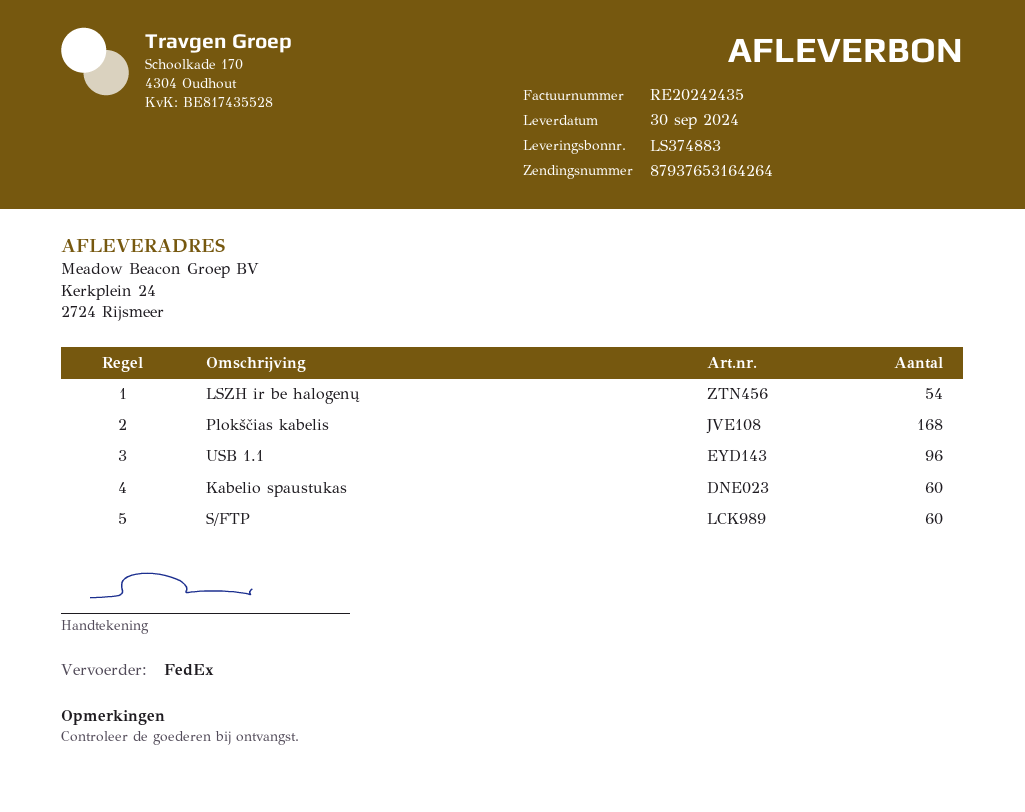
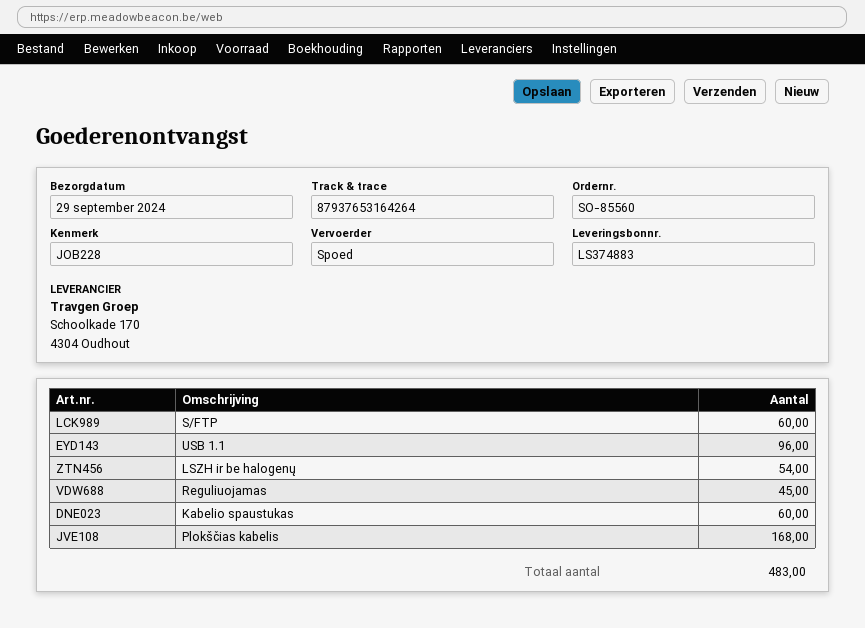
delivery date: 2024-09-30 -> 2024-09-29
shipping method: FedEx -> express
Reguliuojamas: none -> 45

